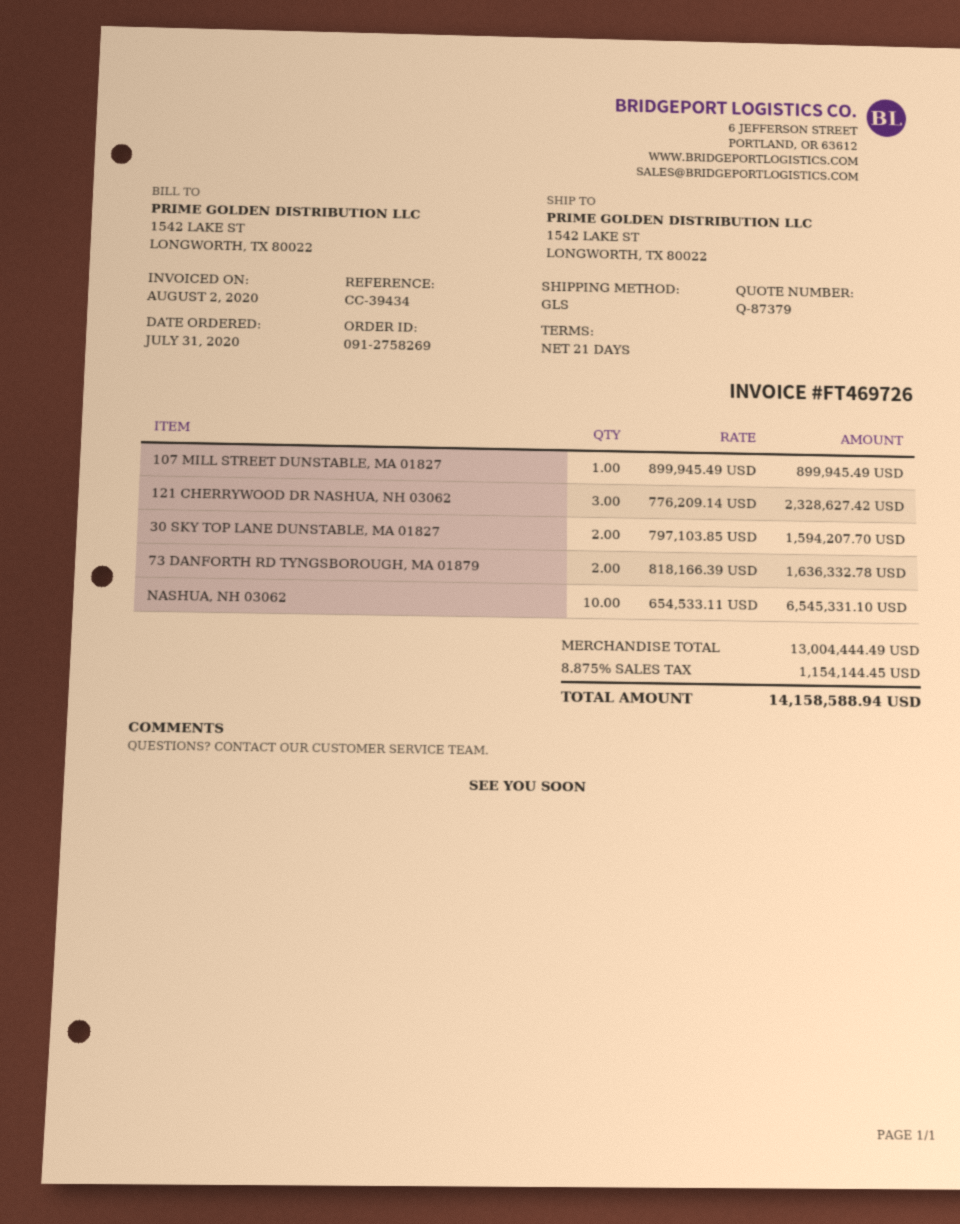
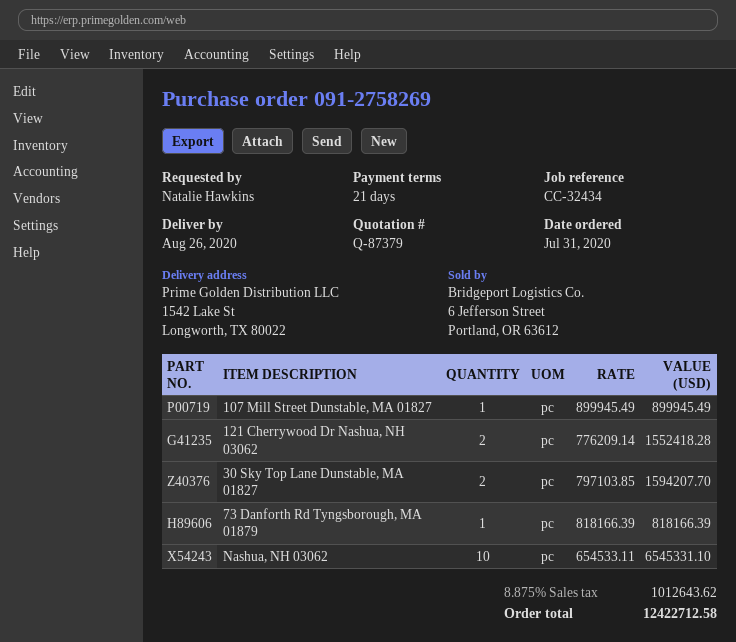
reference: CC-39434 -> CC-32434
121 CHERRYWOOD DR NASHUA, NH 03062: 3 x 776209.14 = 2328627.42 -> 2 x 776209.14 = 1552418.28
73 DANFORTH RD TYNGSBOROUGH, MA 01879: 2 x 818166.39 = 1636332.78 -> 1 x 818166.39 = 818166.39
tax: 8.875% = 1154144.45 -> 8.875% = 1012643.62
total: 14158588.94 -> 12422712.58

